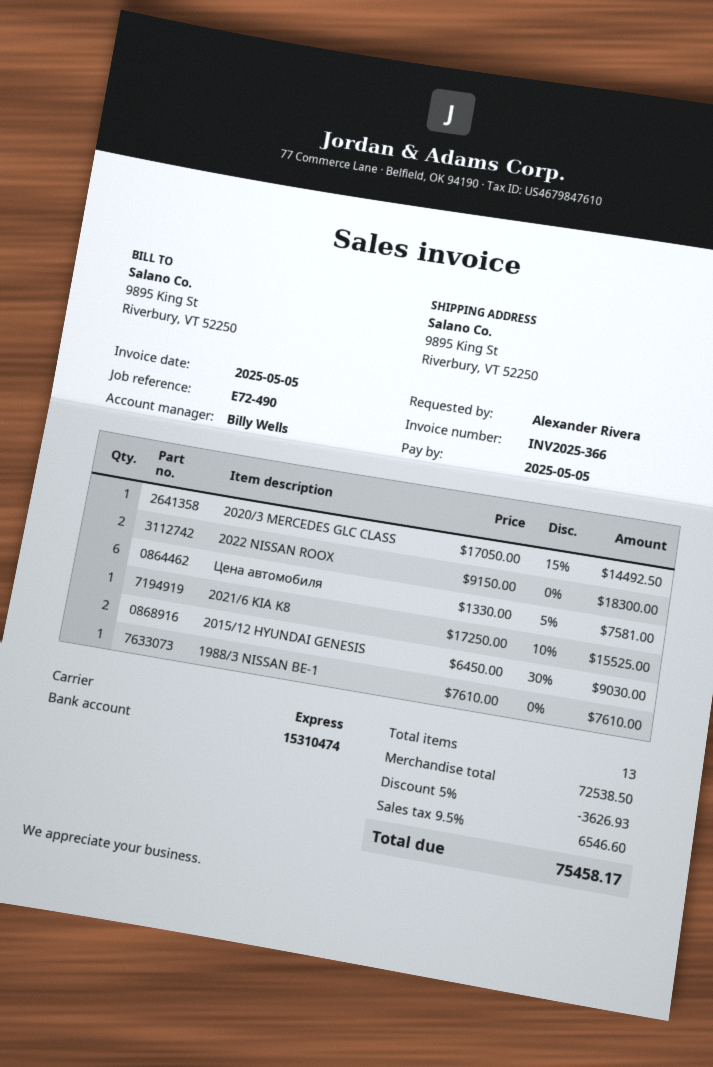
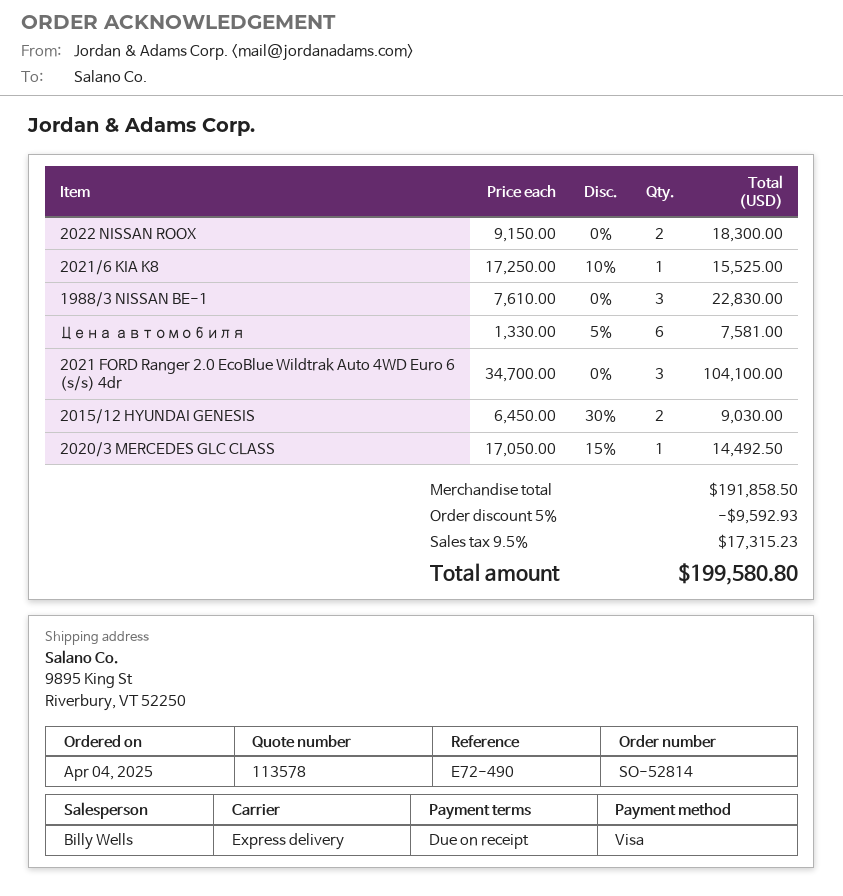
1988/3 NISSAN BE-1: 1 x 7610.00 = 7610.00 -> 3 x 7610.00 = 22830.00
2021 FORD Ranger 2.0 EcoBlue Wildtrak Auto 4WD Euro 6 (s/s) 4dr: none -> 3 x 34700.00 = 104100.00
subtotal: 72538.50 -> 191858.50
discount: 5% = 3626.93 -> 5% = 9592.93
tax: 9.5% = 6546.60 -> 9.5% = 17315.23
total: 75458.17 -> 199580.80

